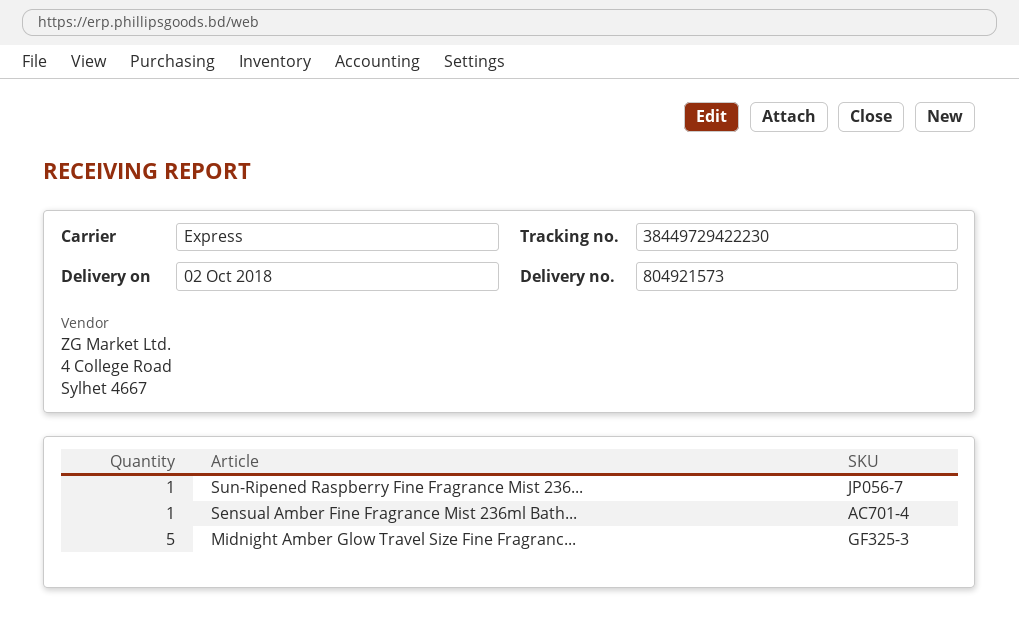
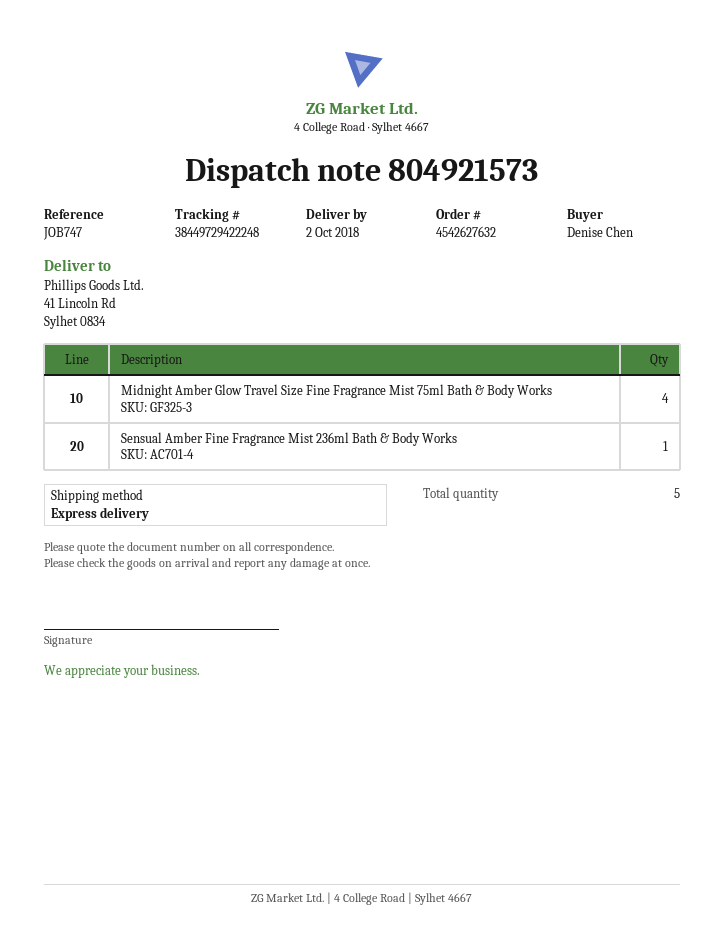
tracking number: 38449729422230 -> 38449729422248
Sun-Ripened Raspberry Fine Fragrance Mist 236...: 1 -> none
Midnight Amber Glow Travel Size Fine Fragranc...: 5 -> 4

